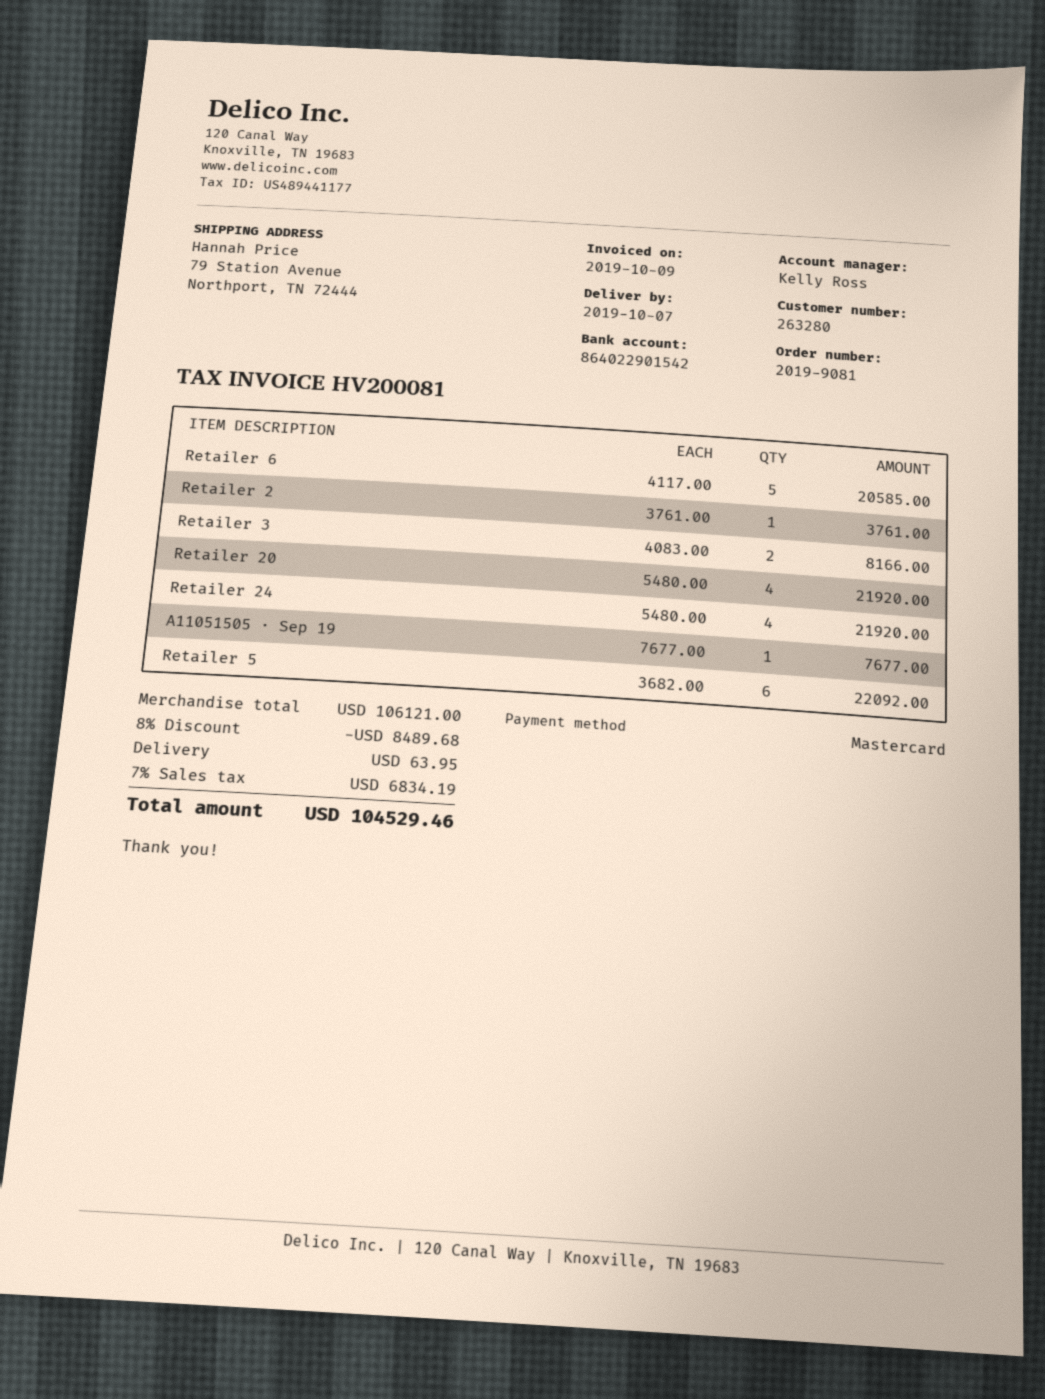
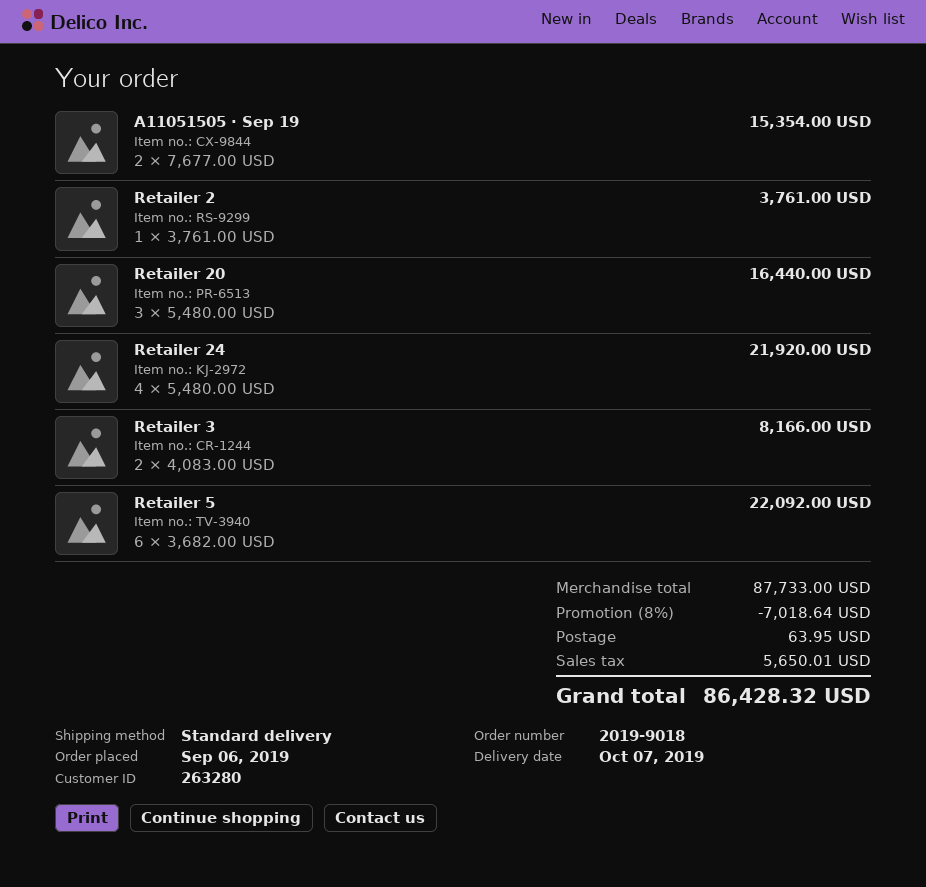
order number: 2019-9081 -> 2019-9018
Retailer 6: 5 x 4117.00 = 20585.00 -> none
Retailer 20: 4 x 5480.00 = 21920.00 -> 3 x 5480.00 = 16440.00
A11051505 · Sep 19: 1 x 7677.00 = 7677.00 -> 2 x 7677.00 = 15354.00
subtotal: 106121.00 -> 87733.00
discount: 8% = 8489.68 -> 8% = 7018.64
tax: 6834.19 -> 5650.01
total: 104529.46 -> 86428.32

